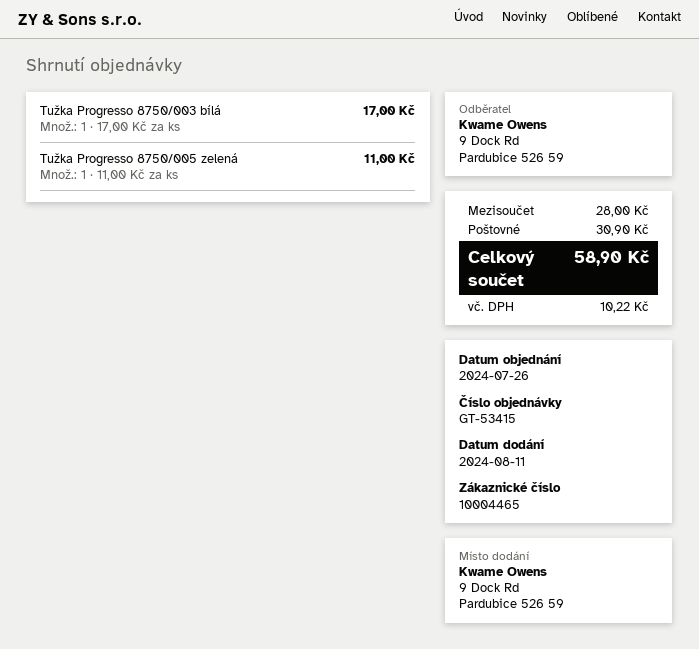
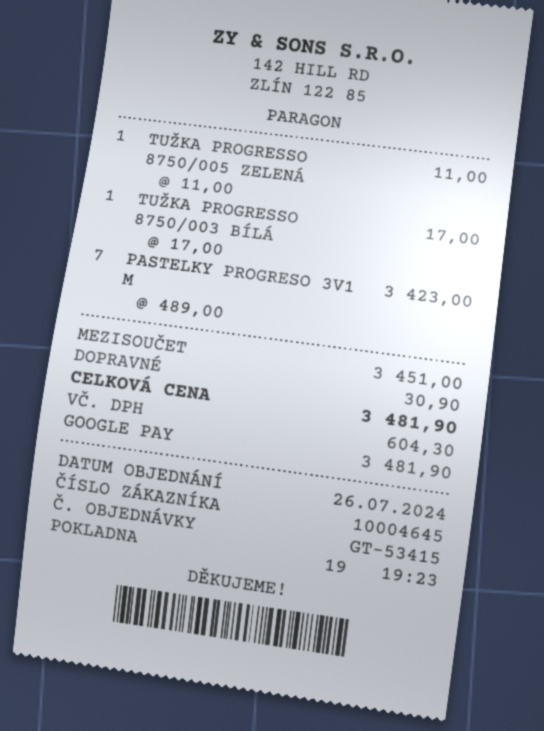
customer number: 10004465 -> 10004645
PASTELKY PROGRESO 3V1 M: none -> 7 x 489.00 = 3423.00
subtotal: 28.00 -> 3451.00
tax: 10.22 -> 604.30
total: 58.90 -> 3481.90

